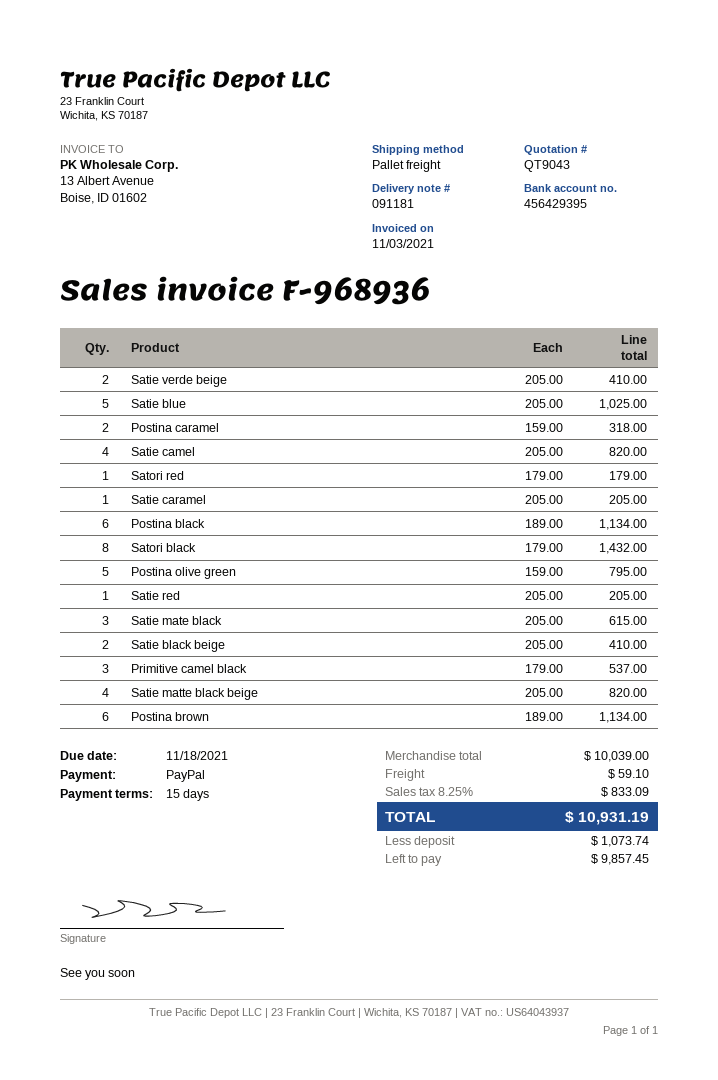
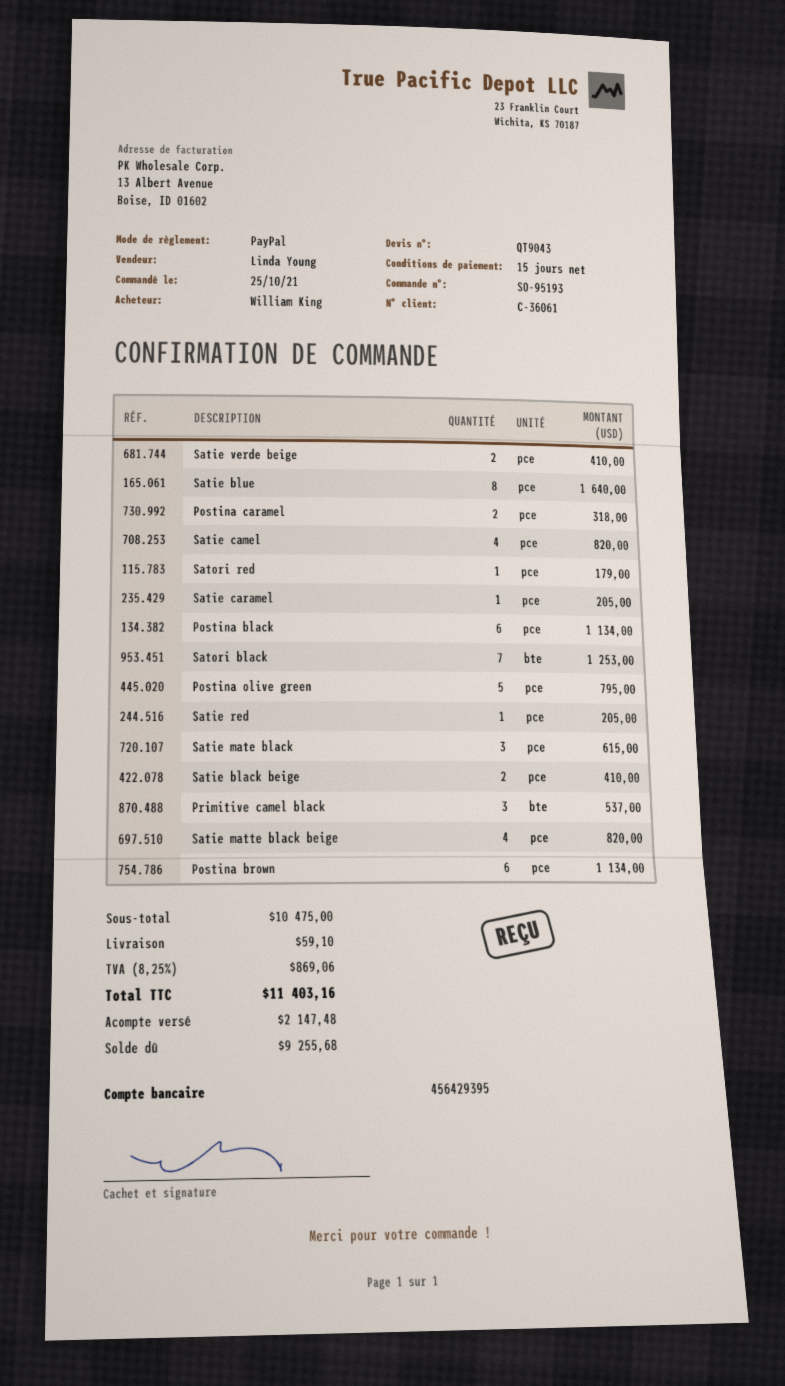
Satie blue: 5 for 1025.00 -> 8 for 1640.00
Satori black: 8 for 1432.00 -> 7 for 1253.00
subtotal: 10039.00 -> 10475.00
tax: 8.25% = 833.09 -> 8.25% = 869.06
total: 10931.19 -> 11403.16
deposit: 1073.74 -> 2147.48
balance: 9857.45 -> 9255.68

